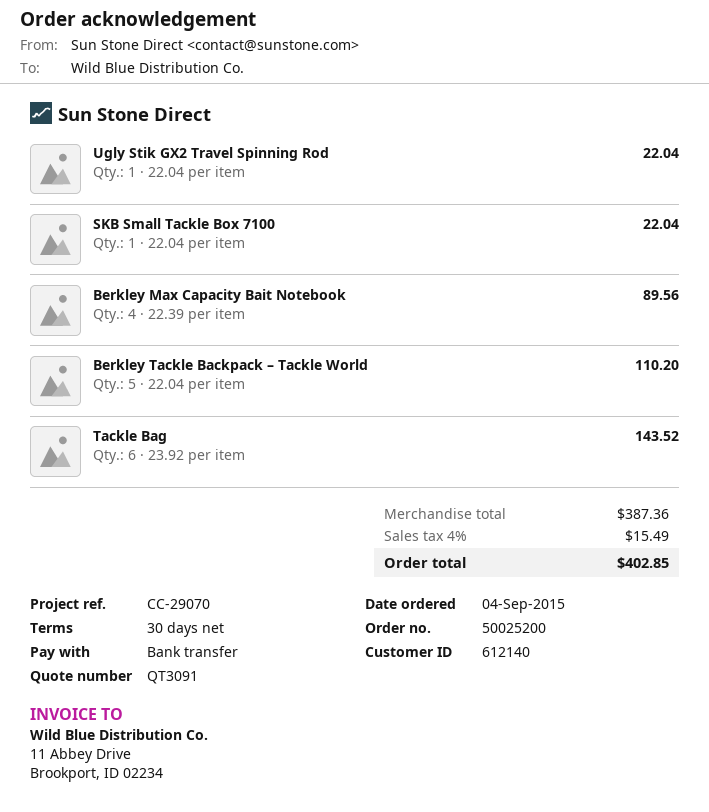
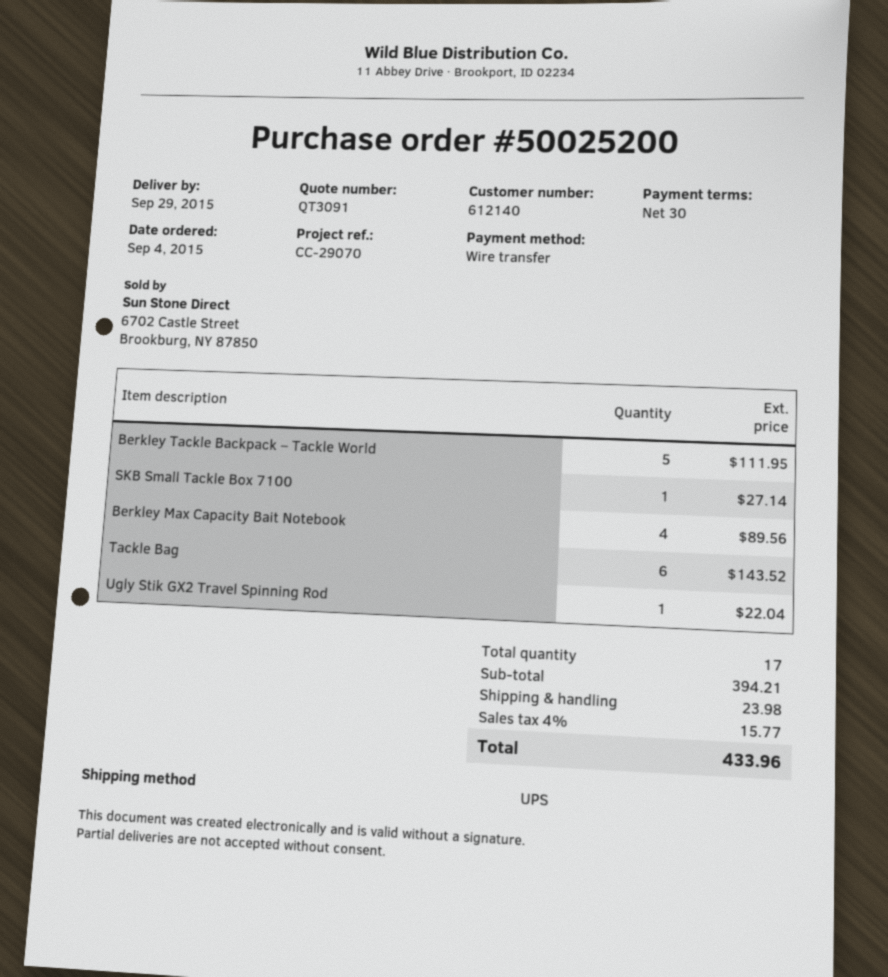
SKB Small Tackle Box 7100: 1 for 22.04 -> 1 for 27.14
Berkley Tackle Backpack – Tackle World: 5 for 110.20 -> 5 for 111.95
subtotal: 387.36 -> 394.21
shipping: none -> 23.98
tax: 4% = 15.49 -> 4% = 15.77
total: 402.85 -> 433.96

